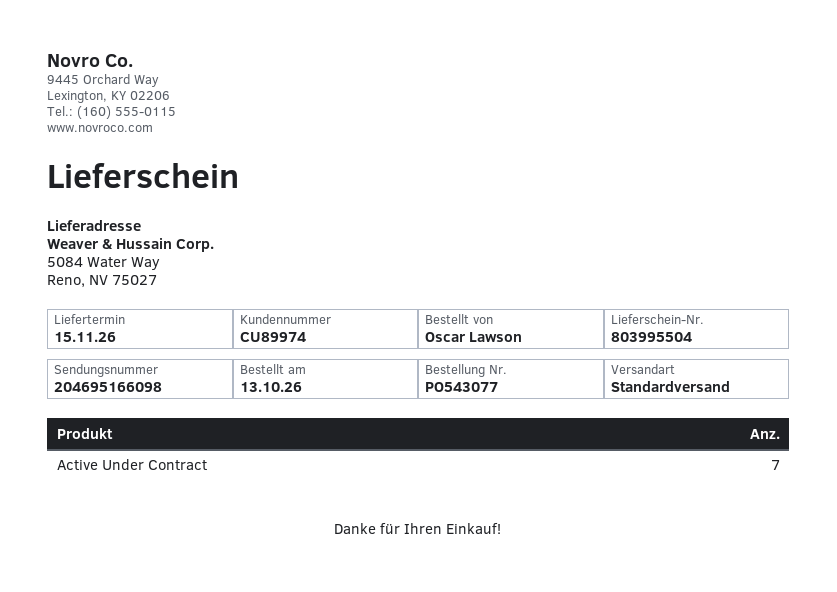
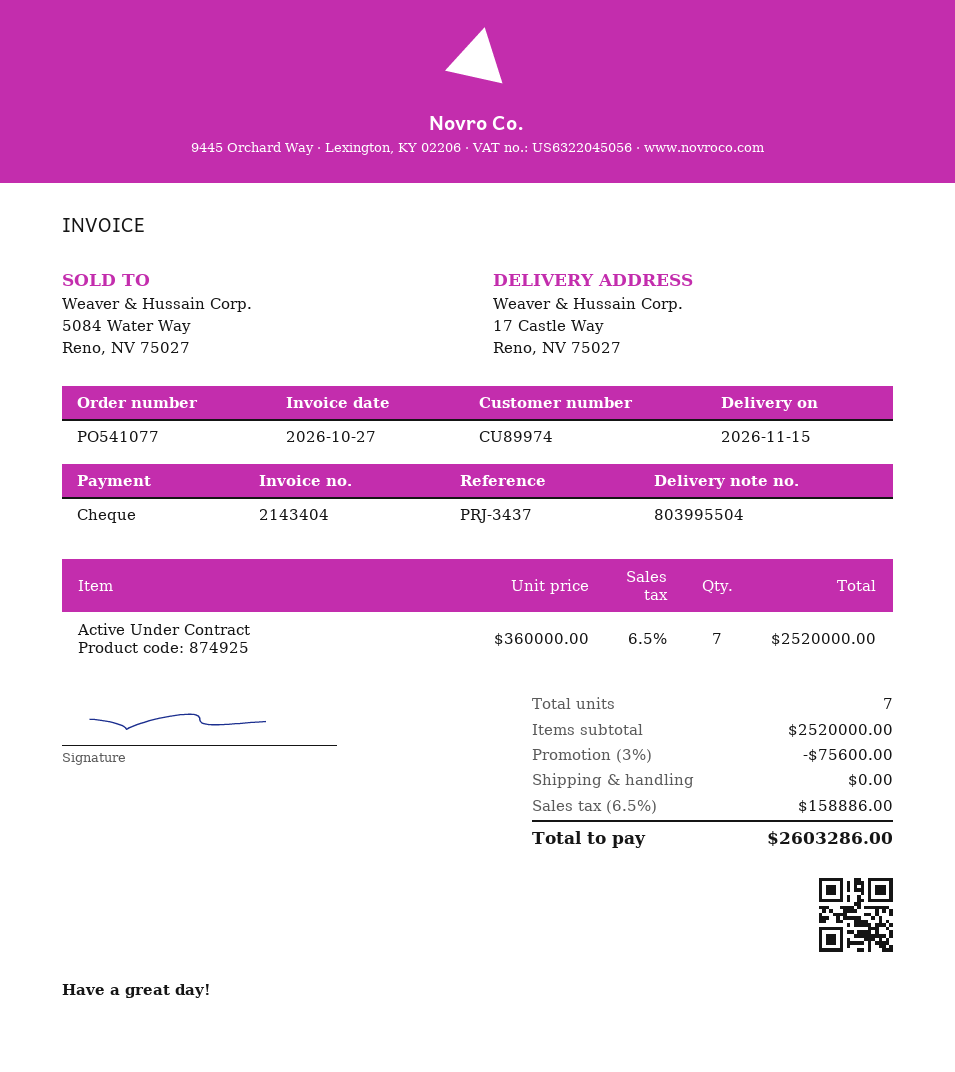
order number: PO543077 -> PO541077
ship to: 5084 Water Way, Reno, NV 75027 -> 17 Castle Way, Reno, NV 75027

